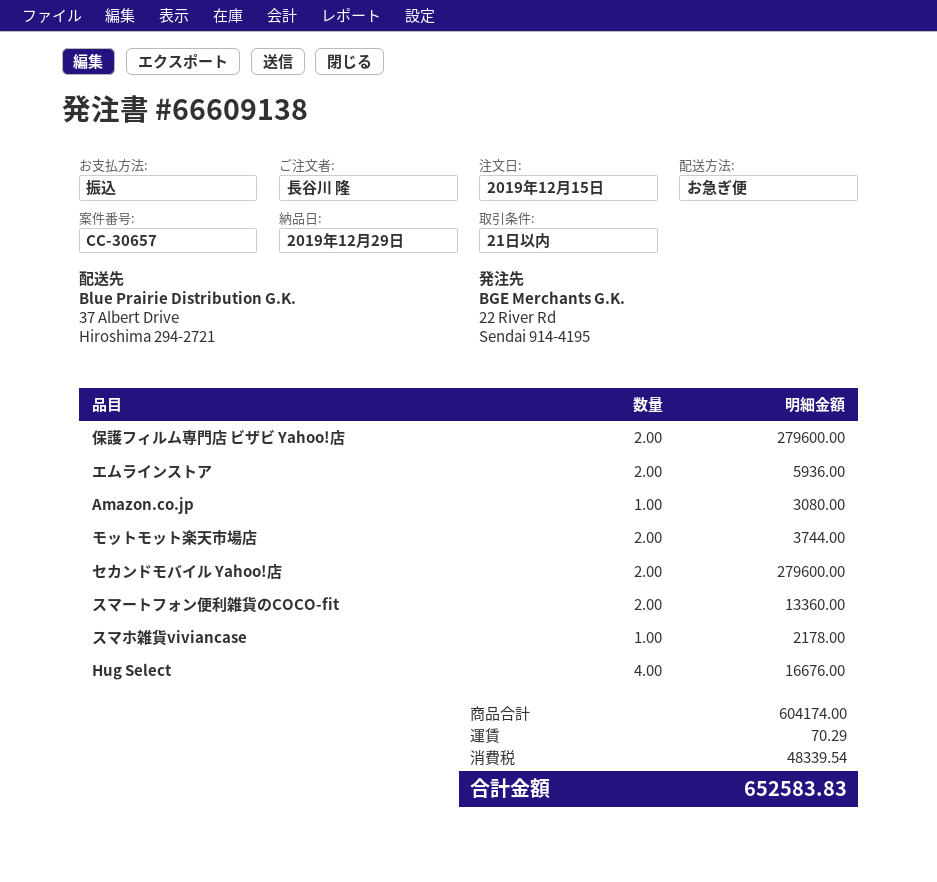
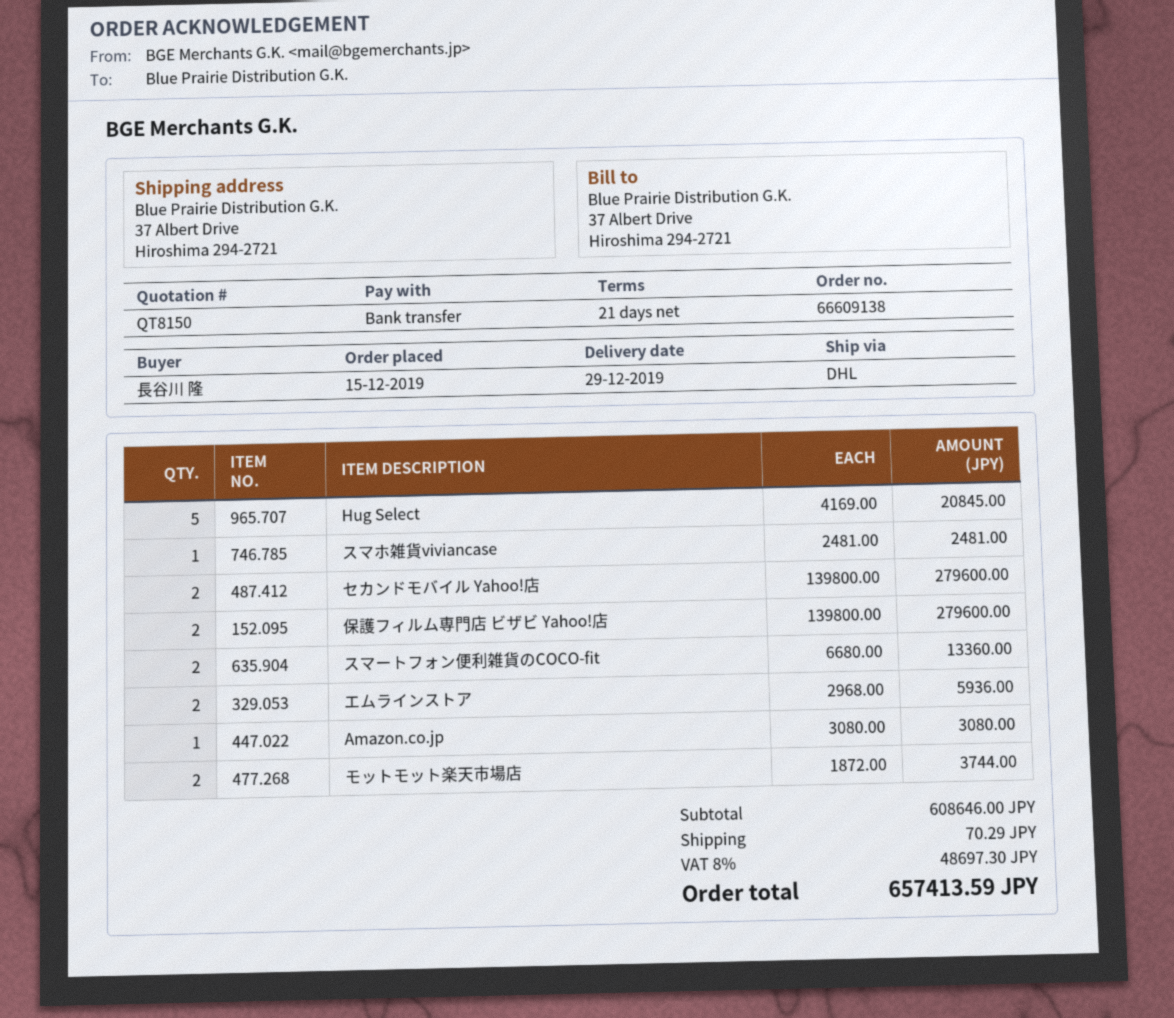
shipping method: express -> DHL
スマホ雑貨viviancase: 1 for 2178.00 -> 1 for 2481.00
Hug Select: 4 for 16676.00 -> 5 for 20845.00
subtotal: 604174.00 -> 608646.00
tax: 48339.54 -> 48697.30
total: 652583.83 -> 657413.59

